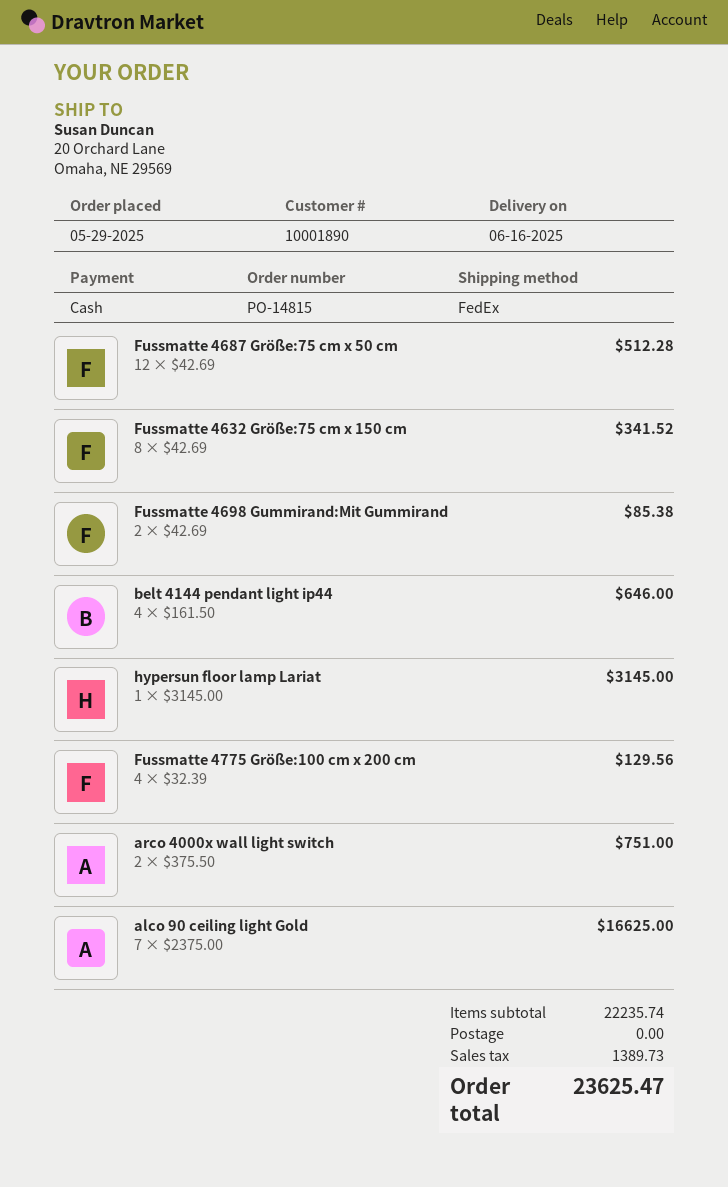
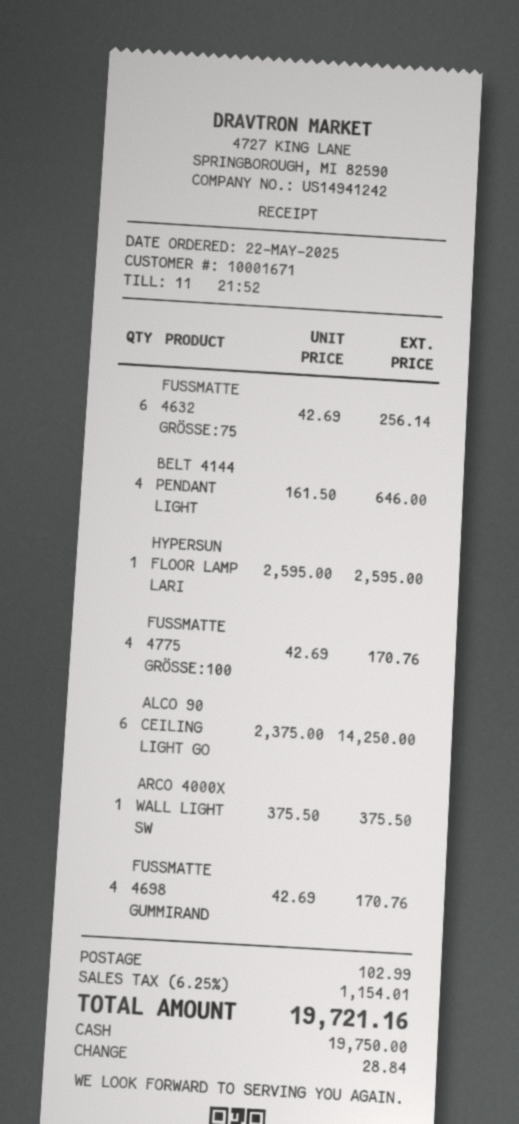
order date: 2025-05-29 -> 2025-05-22
customer number: 10001890 -> 10001671
Fussmatte 4687 Größe:75 cm x 50 cm: 12 x 42.69 = 512.28 -> none
Fussmatte 4632 Größe:75 cm x 150 cm: 8 x 42.69 = 341.52 -> 6 x 42.69 = 256.14
Fussmatte 4698 Gummirand:Mit Gummirand: 2 x 42.69 = 85.38 -> 4 x 42.69 = 170.76
hypersun floor lamp Lariat: 1 x 3145.00 = 3145.00 -> 1 x 2595.00 = 2595.00
Fussmatte 4775 Größe:100 cm x 200 cm: 4 x 32.39 = 129.56 -> 4 x 42.69 = 170.76
arco 4000x wall light switch: 2 x 375.50 = 751.00 -> 1 x 375.50 = 375.50
alco 90 ceiling light Gold: 7 x 2375.00 = 16625.00 -> 6 x 2375.00 = 14250.00
shipping: 0.00 -> 102.99
tax: 1389.73 -> 1154.01
total: 23625.47 -> 19721.16

